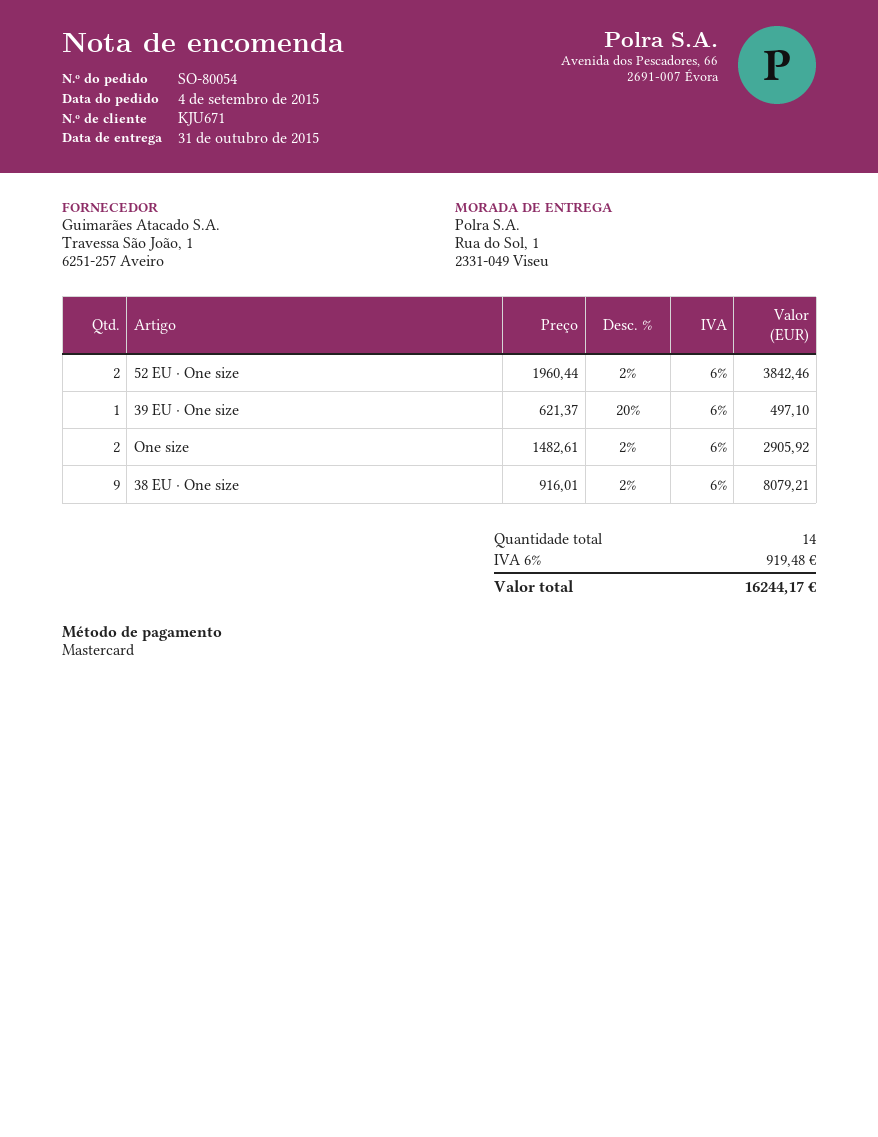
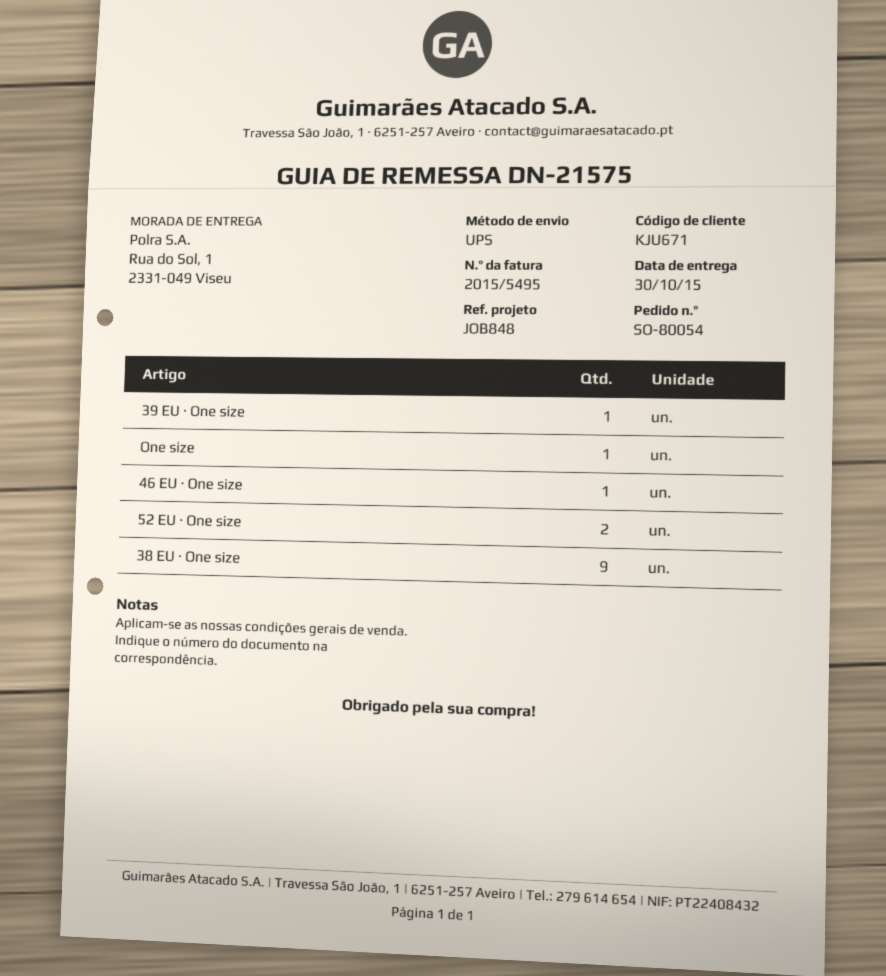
delivery date: 2015-10-31 -> 2015-10-30
One size: 2 -> 1
46 EU · One size: none -> 1

